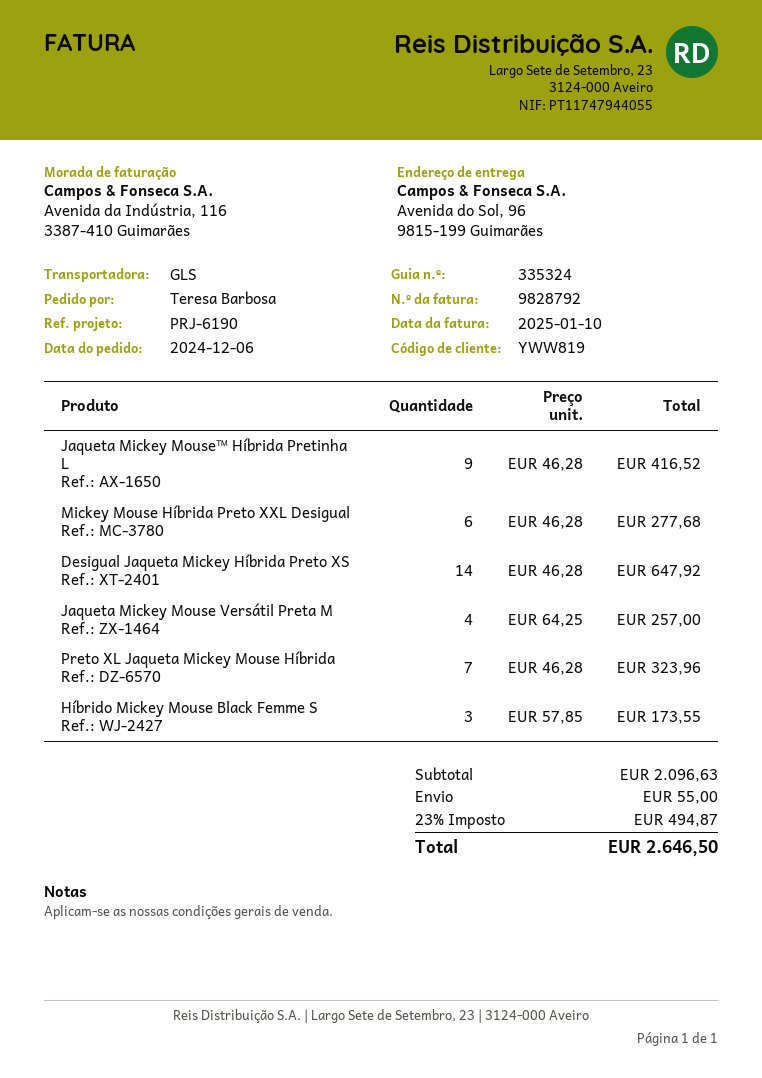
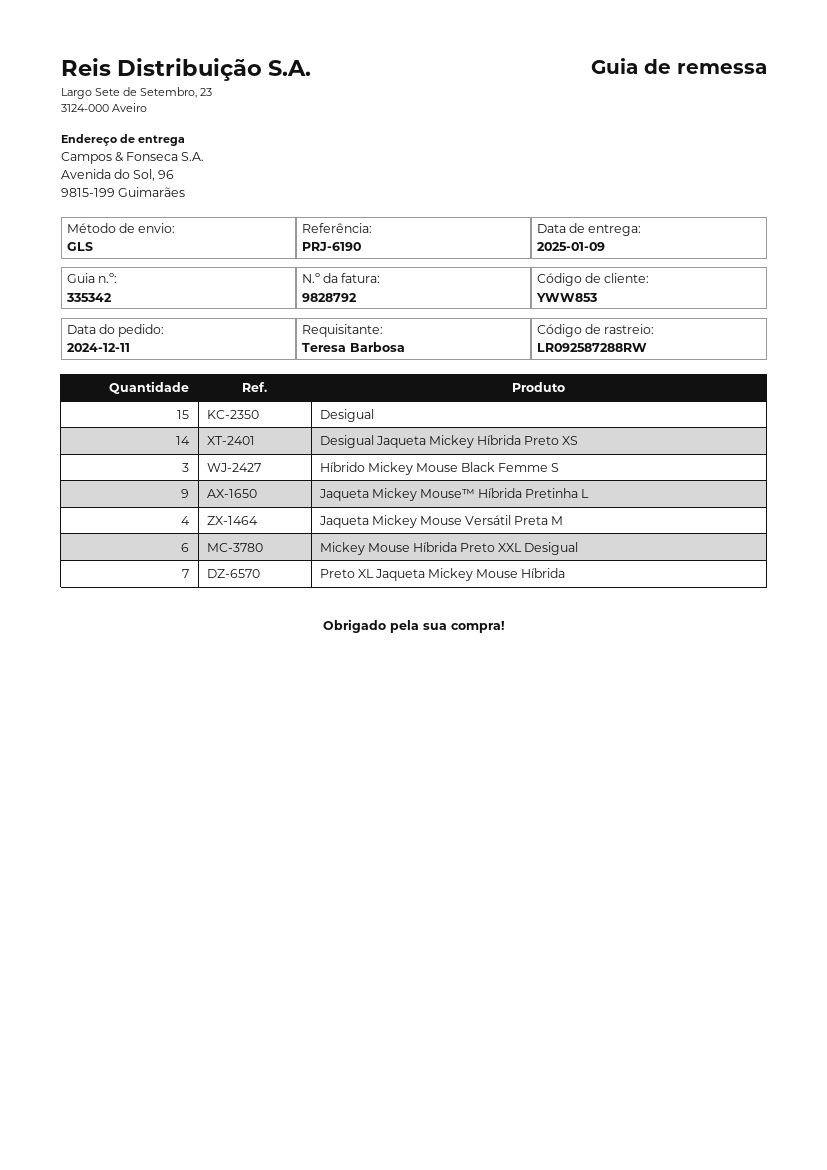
order date: 2024-12-06 -> 2024-12-11
delivery note number: 335324 -> 335342
customer number: YWW819 -> YWW853
Desigual: none -> 15

